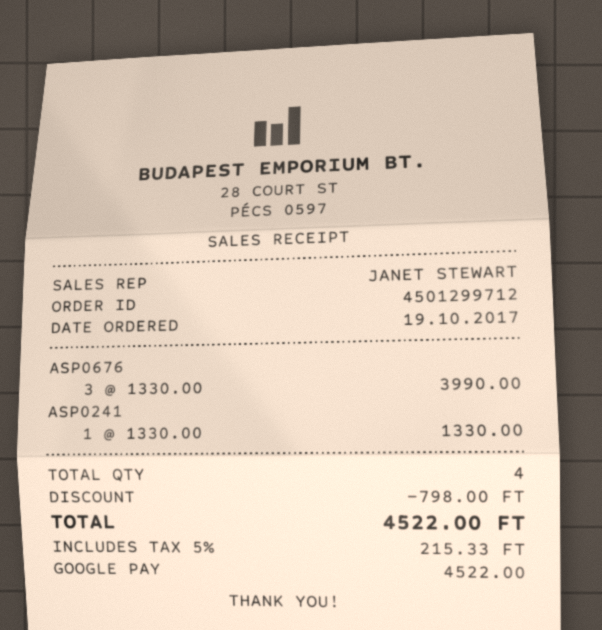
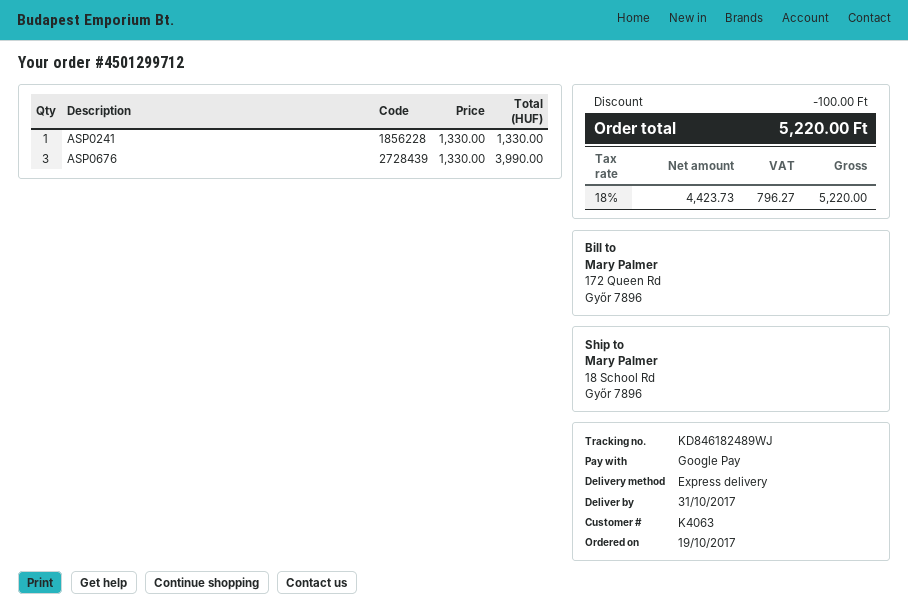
discount: 798.00 -> 100.00
tax: 5% = 215.33 -> 18% = 796.27
total: 4522.00 -> 5220.00

